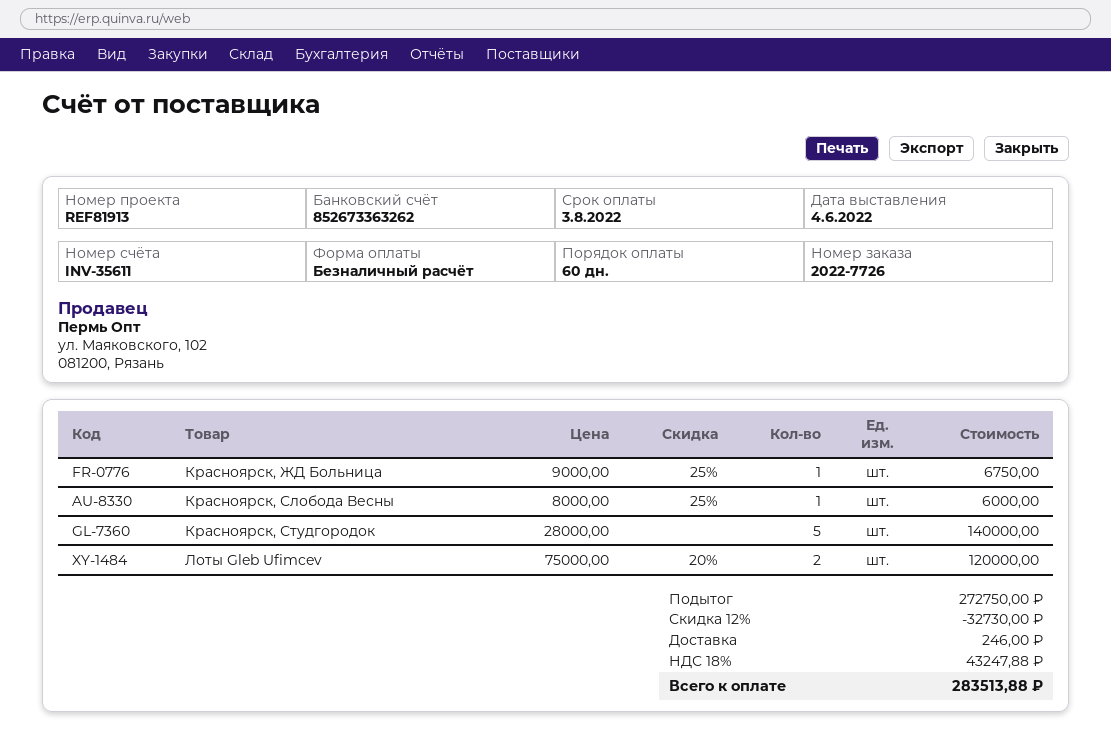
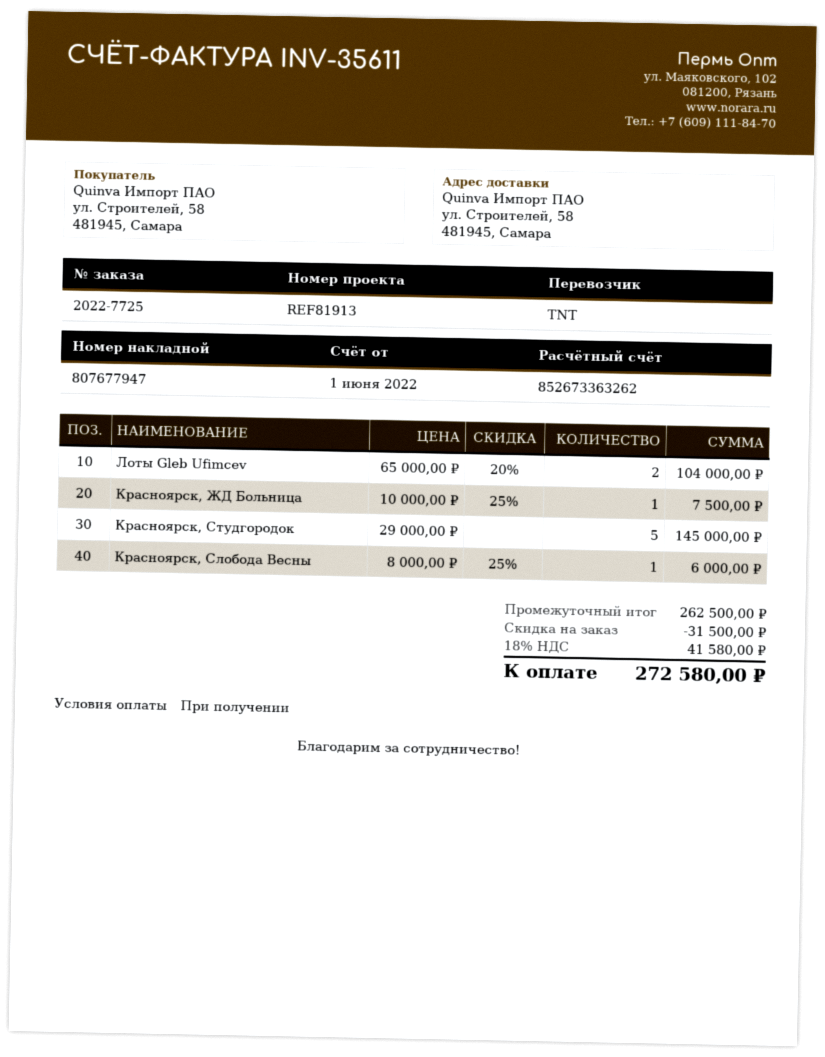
order number: 2022-7726 -> 2022-7725
invoice date: 2022-06-04 -> 2022-06-01
payment terms: 60 days -> on receipt
Красноярск, ЖД Больница: 1 x 9000.00 - 25% = 6750.00 -> 1 x 10000.00 - 25% = 7500.00
Красноярск, Студгородок: 5 x 28000.00 = 140000.00 -> 5 x 29000.00 = 145000.00
Лоты Gleb Ufimcev: 2 x 75000.00 - 20% = 120000.00 -> 2 x 65000.00 - 20% = 104000.00
subtotal: 272750.00 -> 262500.00
discount: 32730.00 -> 31500.00
shipping: 246.00 -> none
tax: 18% = 43247.88 -> 18% = 41580.00
total: 283513.88 -> 272580.00

